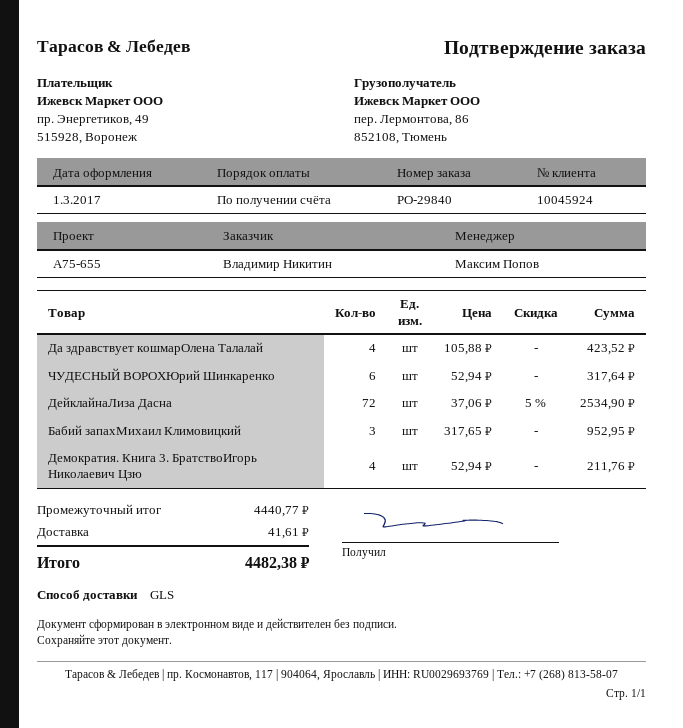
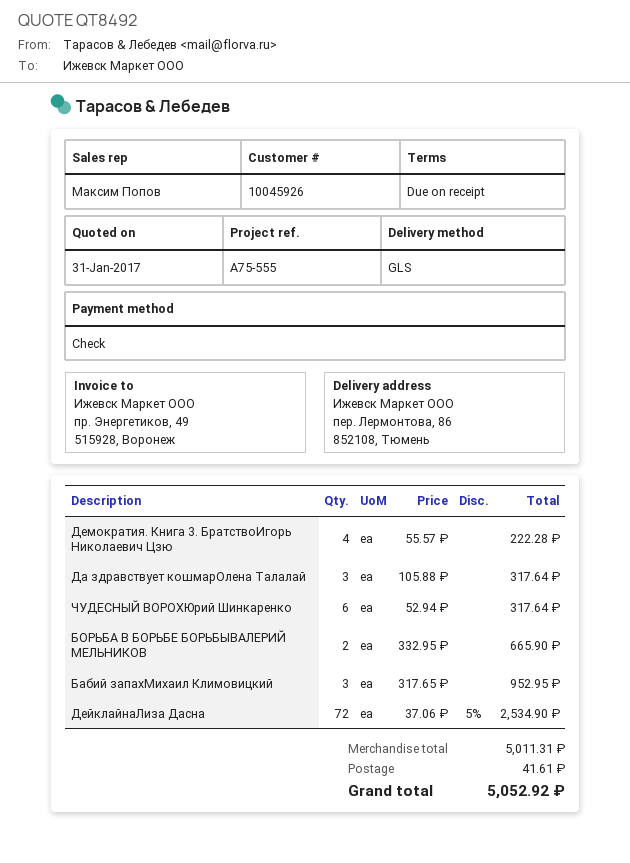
customer number: 10045924 -> 10045926
reference: A75-655 -> A75-555
Да здравствует кошмарОлена Талалай: 4 x 105.88 = 423.52 -> 3 x 105.88 = 317.64
Демократия. Книга 3. БратствоИгорь Николаевич Цзю: 4 x 52.94 = 211.76 -> 4 x 55.57 = 222.28
БОРЬБА В БОРЬБЕ БОРЬБЫВАЛЕРИЙ МЕЛЬНИКОВ: none -> 2 x 332.95 = 665.90
subtotal: 4440.77 -> 5011.31
total: 4482.38 -> 5052.92

